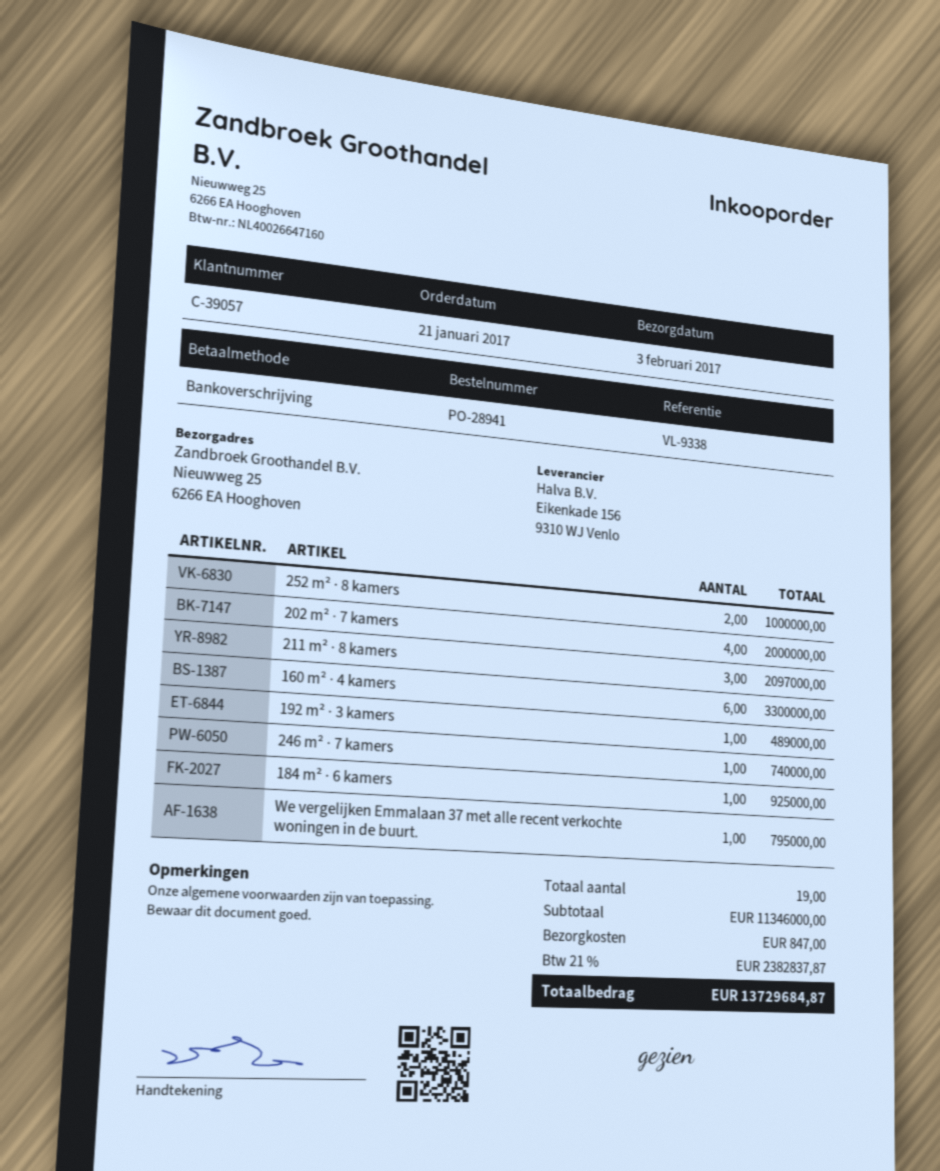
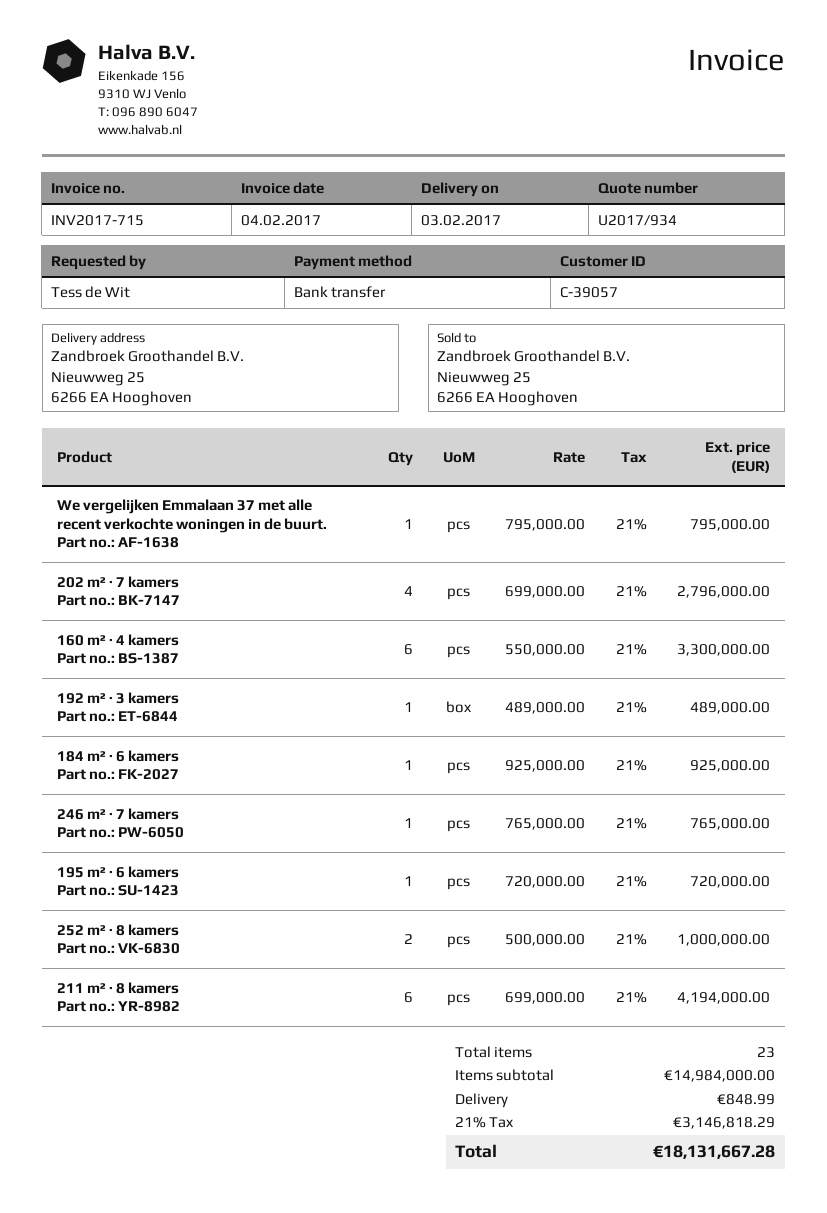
202 m² · 7 kamers: 4 for 2000000.00 -> 4 for 2796000.00
211 m² · 8 kamers: 3 for 2097000.00 -> 6 for 4194000.00
246 m² · 7 kamers: 1 for 740000.00 -> 1 for 765000.00
195 m² · 6 kamers: none -> 1 for 720000.00
total quantity: 19 -> 23
subtotal: 11346000.00 -> 14984000.00
shipping: 847.00 -> 848.99
tax: 21% = 2382837.87 -> 21% = 3146818.29
total: 13729684.87 -> 18131667.28

